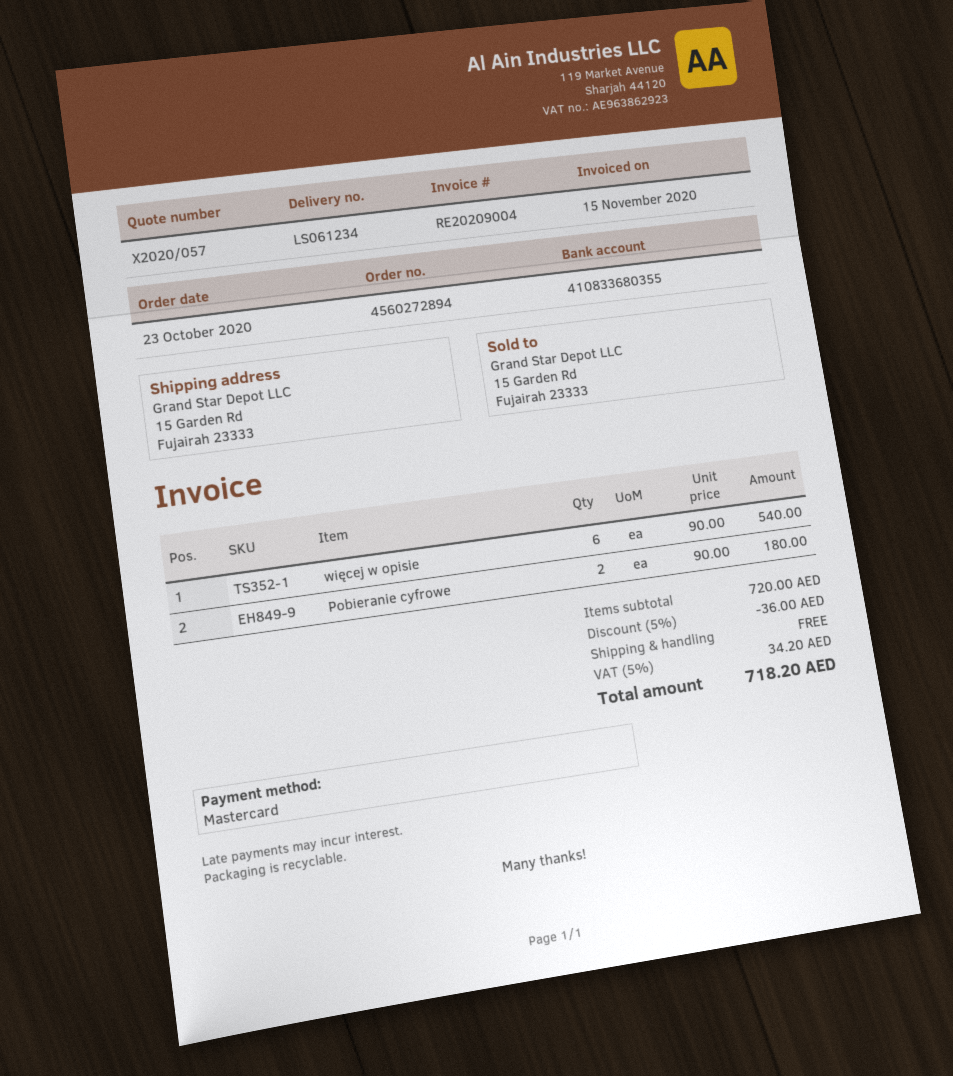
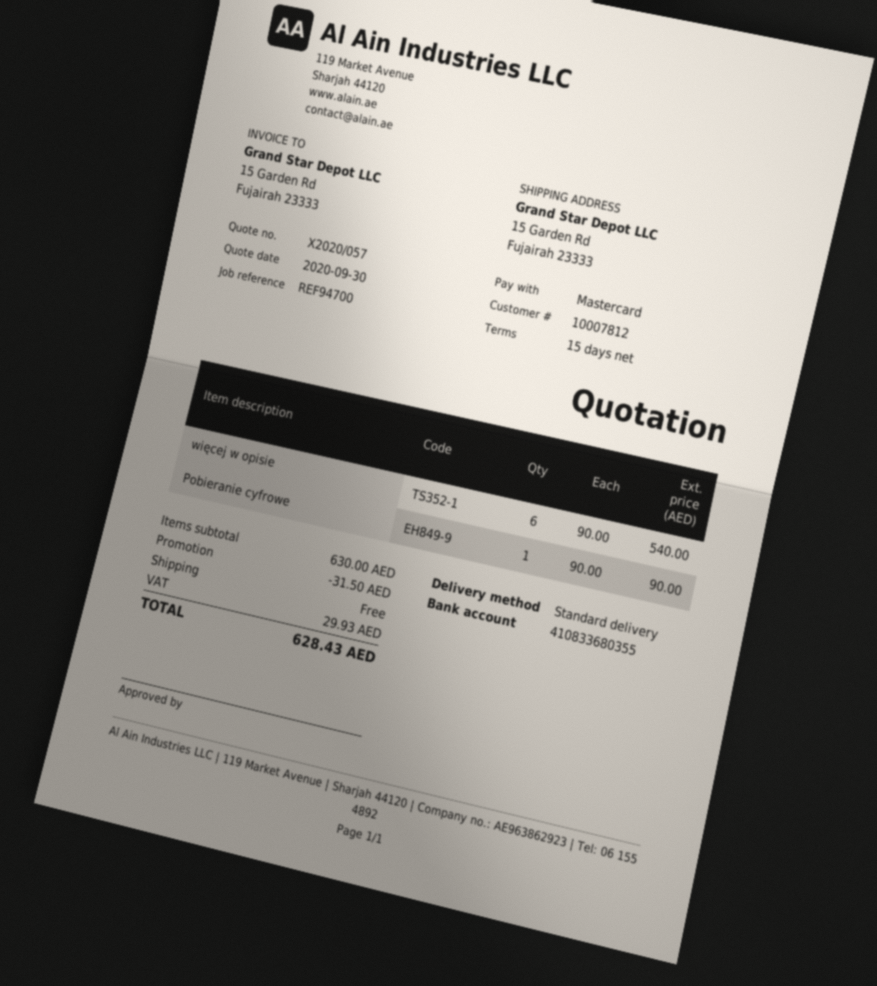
Pobieranie cyfrowe: 2 x 90.00 = 180.00 -> 1 x 90.00 = 90.00
subtotal: 720.00 -> 630.00
discount: 36.00 -> 31.50
tax: 34.20 -> 29.93
total: 718.20 -> 628.43

